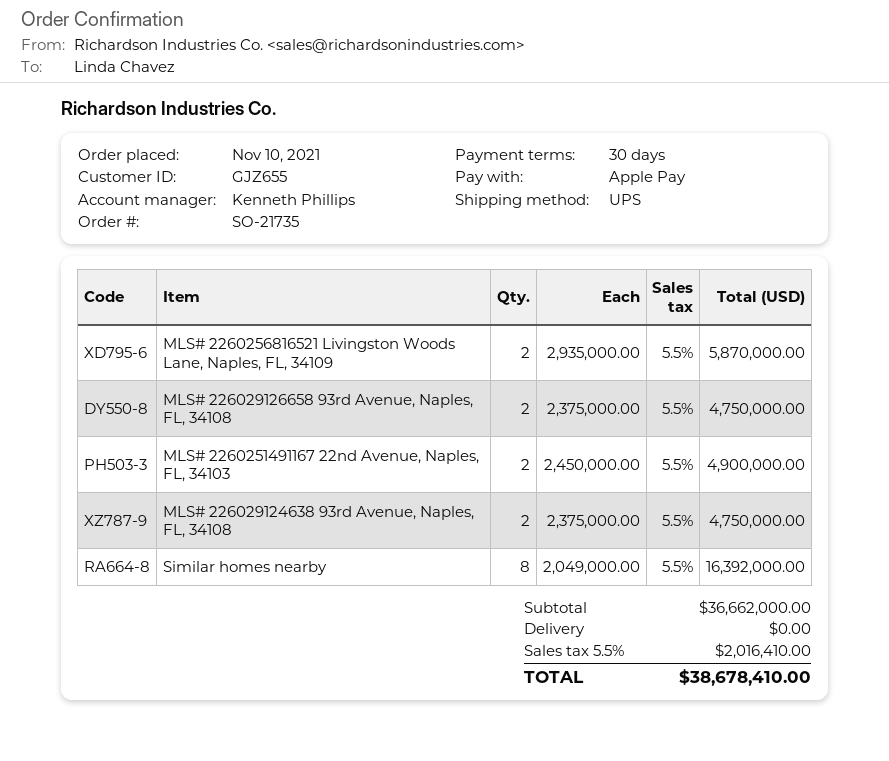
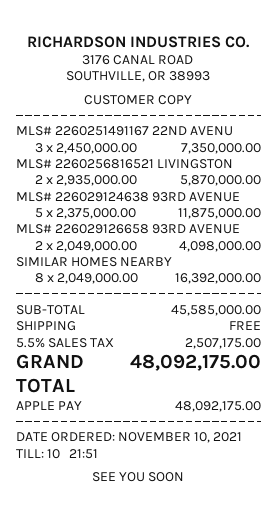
MLS# 226029126658 93rd Avenue, Naples, FL, 34108: 2 x 2375000.00 = 4750000.00 -> 2 x 2049000.00 = 4098000.00
MLS# 2260251491167 22nd Avenue, Naples, FL, 34103: 2 x 2450000.00 = 4900000.00 -> 3 x 2450000.00 = 7350000.00
MLS# 226029124638 93rd Avenue, Naples, FL, 34108: 2 x 2375000.00 = 4750000.00 -> 5 x 2375000.00 = 11875000.00
subtotal: 36662000.00 -> 45585000.00
tax: 5.5% = 2016410.00 -> 5.5% = 2507175.00
total: 38678410.00 -> 48092175.00

